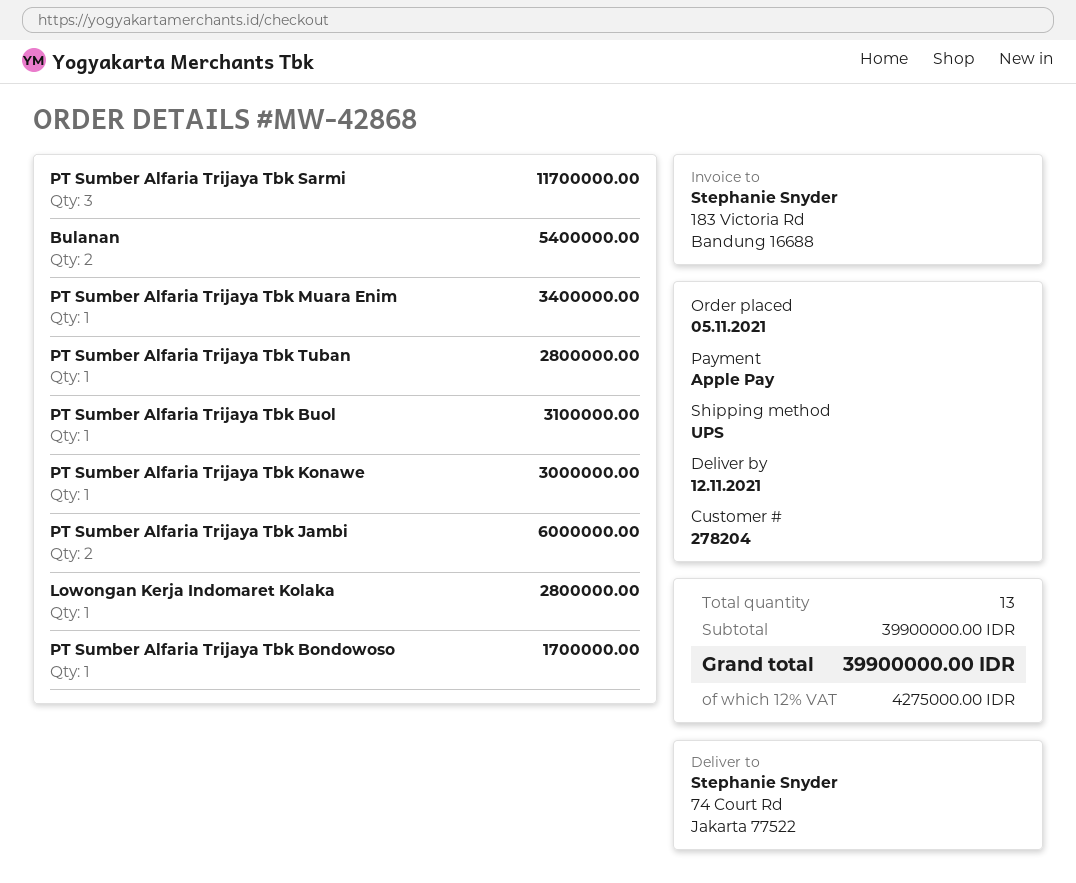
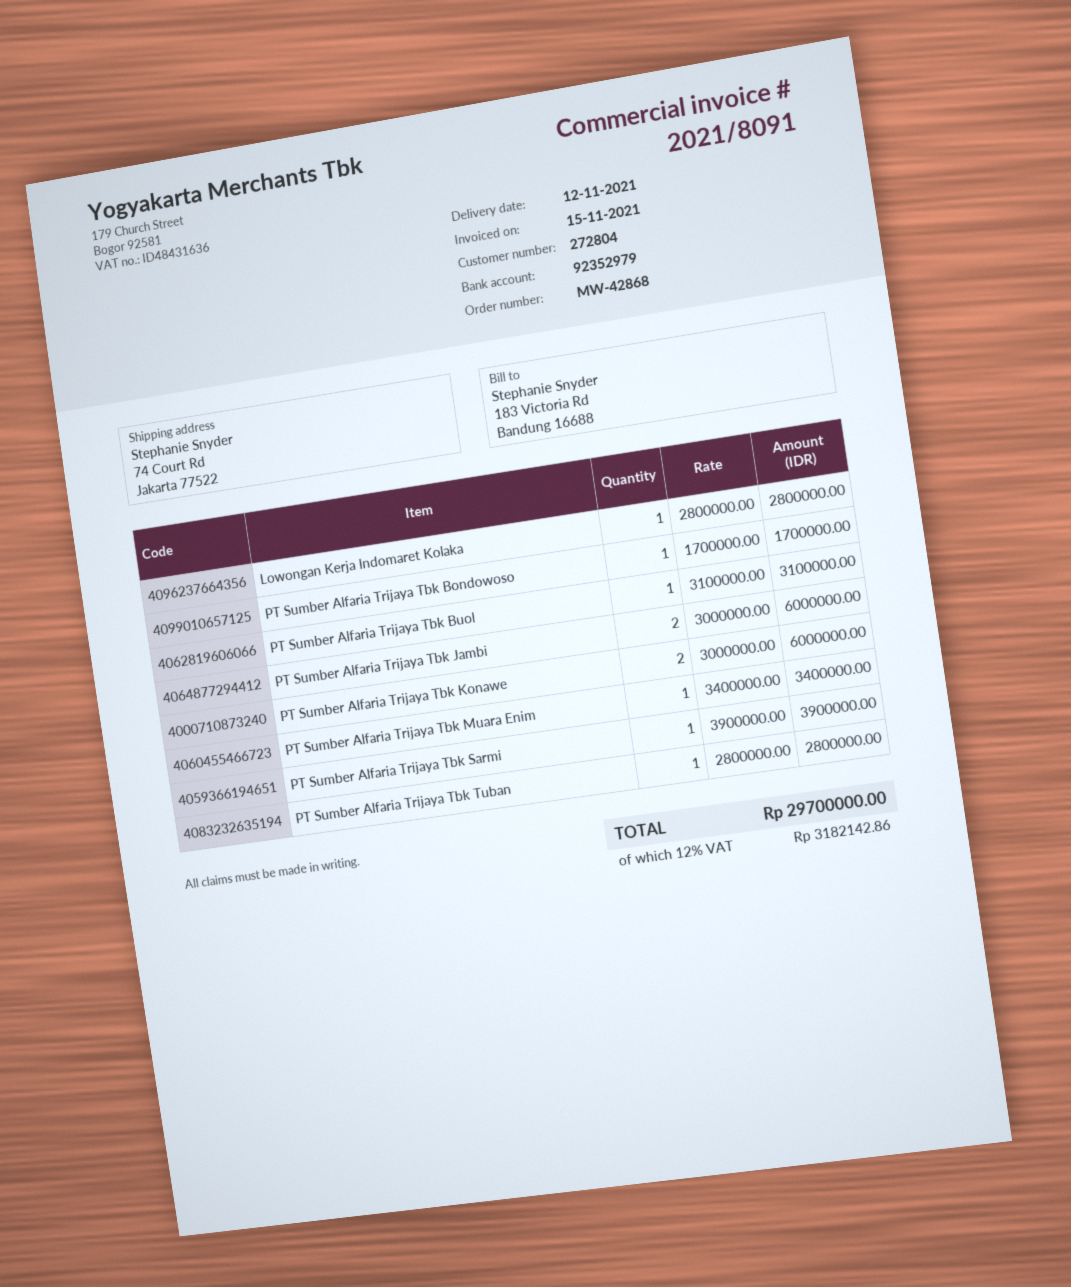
customer number: 278204 -> 272804
PT Sumber Alfaria Trijaya Tbk Sarmi: 3 for 11700000.00 -> 1 for 3900000.00
Bulanan: 2 for 5400000.00 -> none
PT Sumber Alfaria Trijaya Tbk Konawe: 1 for 3000000.00 -> 2 for 6000000.00
tax: 12% = 4275000.00 -> 12% = 3182142.86
total: 39900000.00 -> 29700000.00

